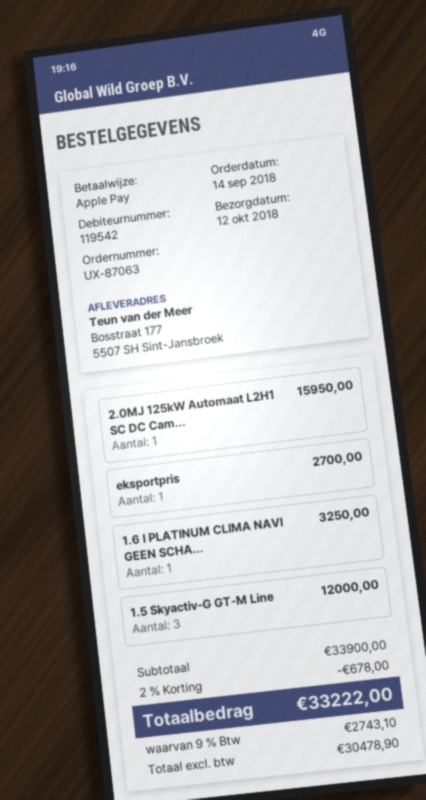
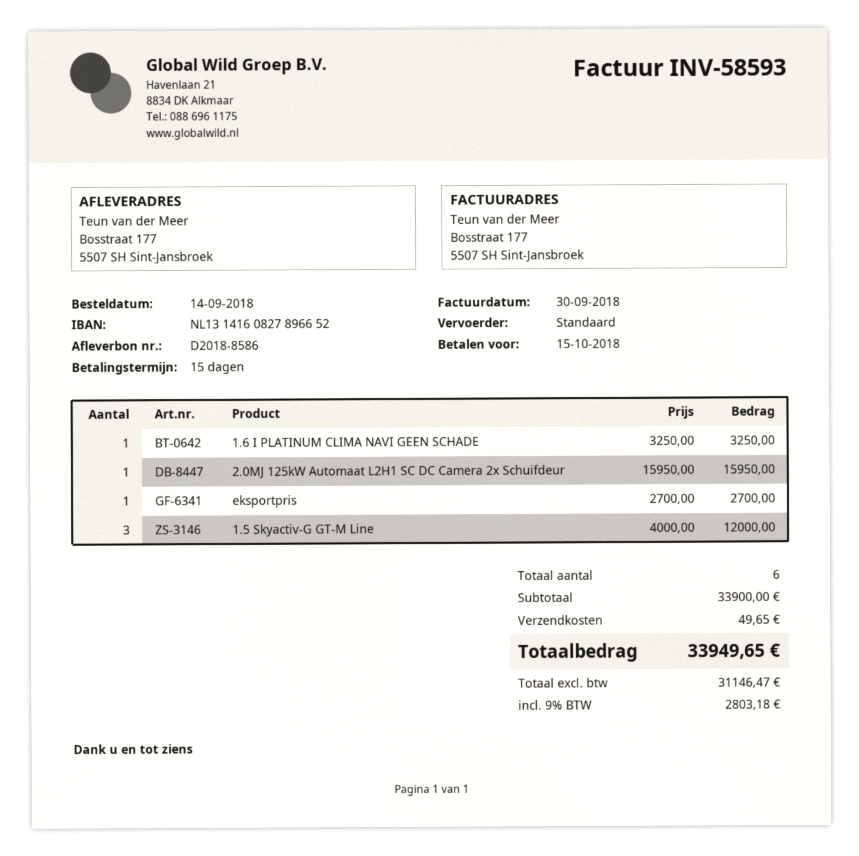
discount: 2% = 678.00 -> none
shipping: none -> 49.65
net: 30478.90 -> 31146.47
tax: 9% = 2743.10 -> 9% = 2803.18
total: 33222.00 -> 33949.65

